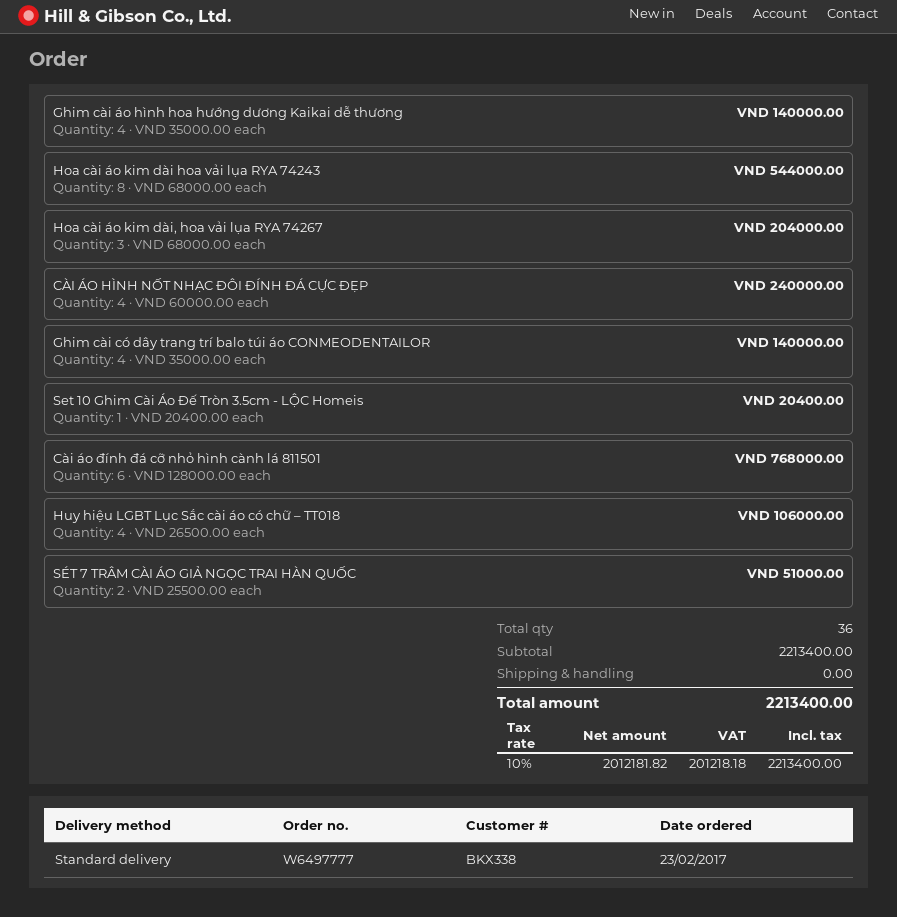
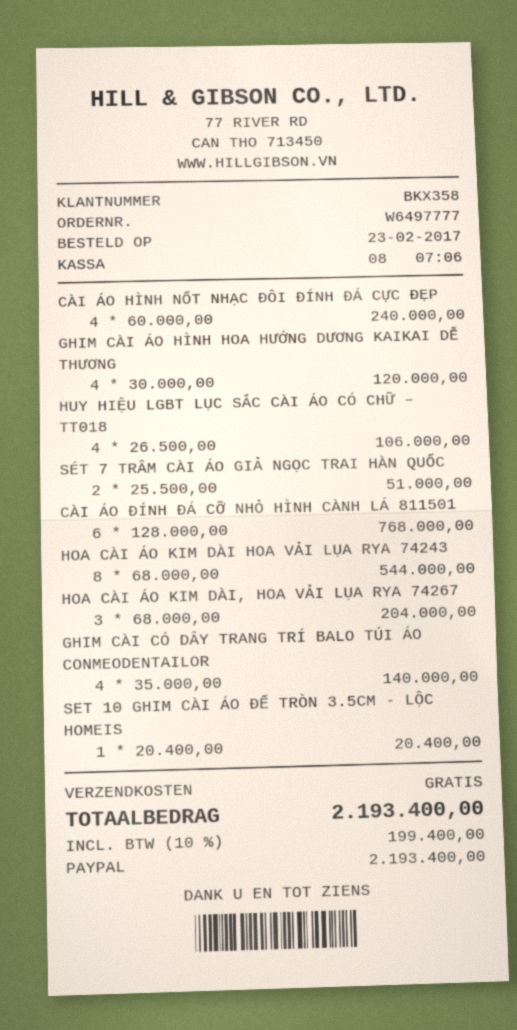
customer number: BKX338 -> BKX358
Ghim cài áo hình hoa hướng dương Kaikai dễ thương: 4 x 35000.00 = 140000.00 -> 4 x 30000.00 = 120000.00
tax: 10% = 201218.18 -> 10% = 199400.00
total: 2213400.00 -> 2193400.00

